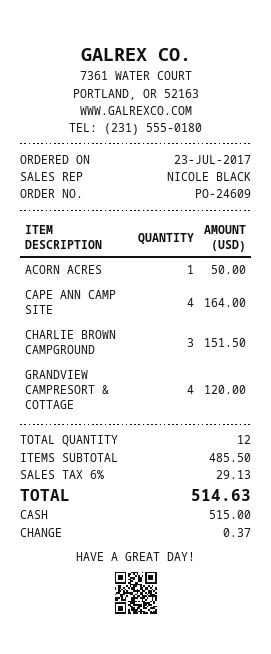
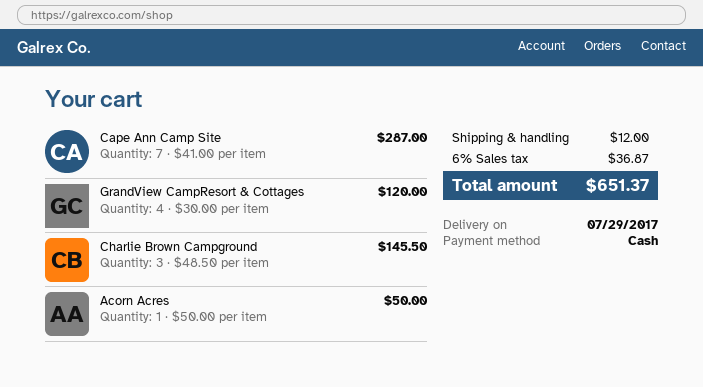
CAPE ANN CAMP SITE: 4 for 164.00 -> 7 for 287.00
CHARLIE BROWN CAMPGROUND: 3 for 151.50 -> 3 for 145.50
shipping: none -> 12.00
tax: 6% = 29.13 -> 6% = 36.87
total: 514.63 -> 651.37

